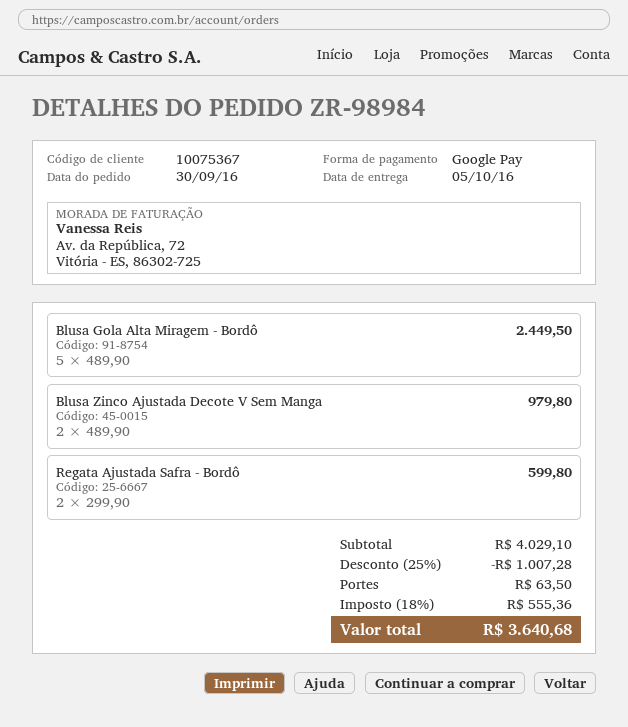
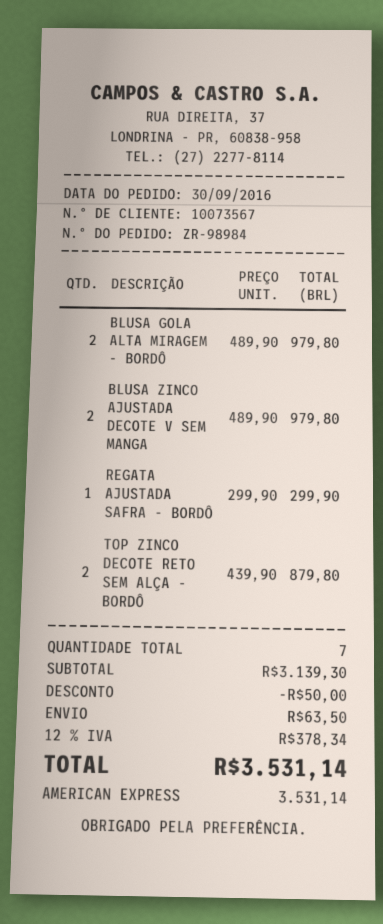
customer number: 10075367 -> 10073567
payment method: Google Pay -> American Express
Blusa Gola Alta Miragem - Bordô: 5 x 489.90 = 2449.50 -> 2 x 489.90 = 979.80
Regata Ajustada Safra - Bordô: 2 x 299.90 = 599.80 -> 1 x 299.90 = 299.90
TOP ZINCO DECOTE RETO SEM ALÇA - BORDÔ: none -> 2 x 439.90 = 879.80
subtotal: 4029.10 -> 3139.30
discount: 1007.28 -> 50.00
tax: 18% = 555.36 -> 12% = 378.34
total: 3640.68 -> 3531.14

